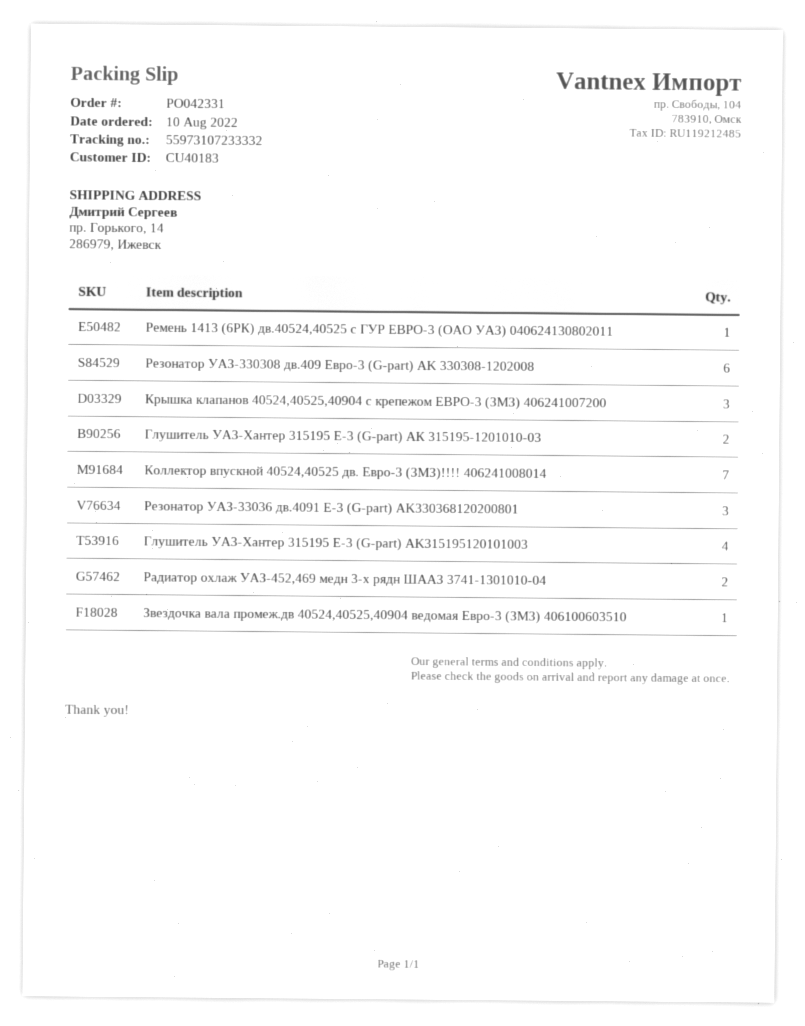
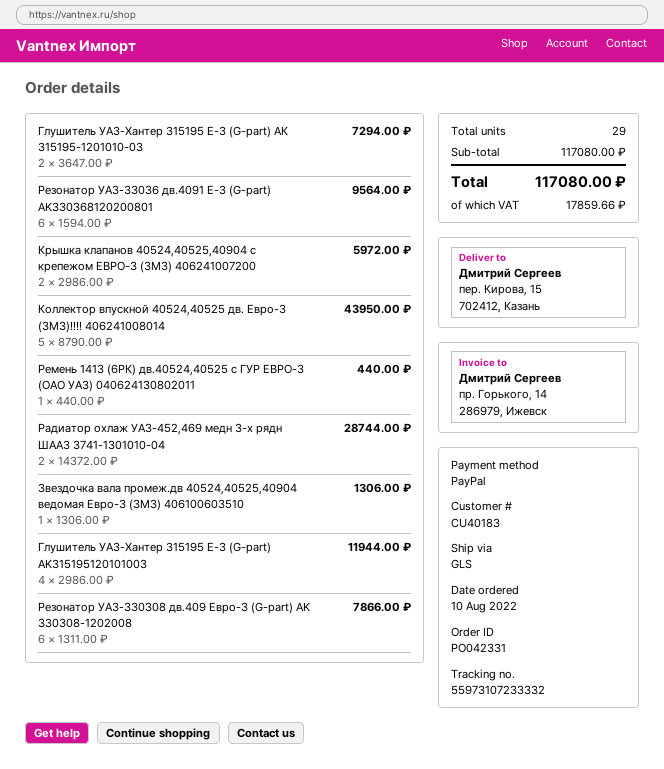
ship to: пр. Горького, 14, 286979, Ижевск -> пер. Кирова, 15, 702412, Казань
Крышка клапанов 40524,40525,40904 с крепежом ЕВРО-3 (ЗМЗ) 406241007200: 3 -> 2
Коллектор впускной 40524,40525 дв. Евро-3 (ЗМЗ)!!!! 406241008014: 7 -> 5
Резонатор УАЗ-33036 дв.4091 Е-3 (G-part) AK330368120200801: 3 -> 6

